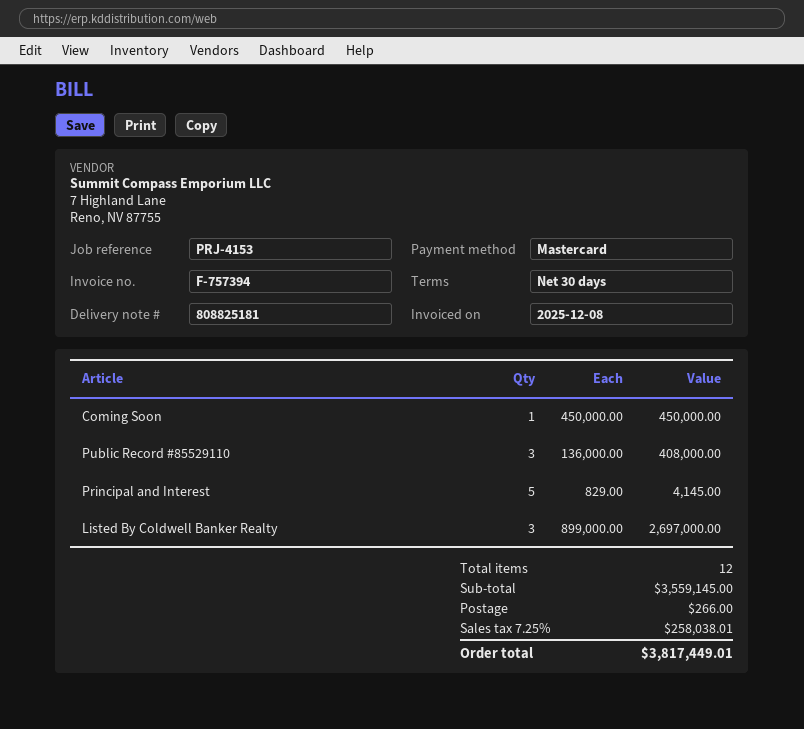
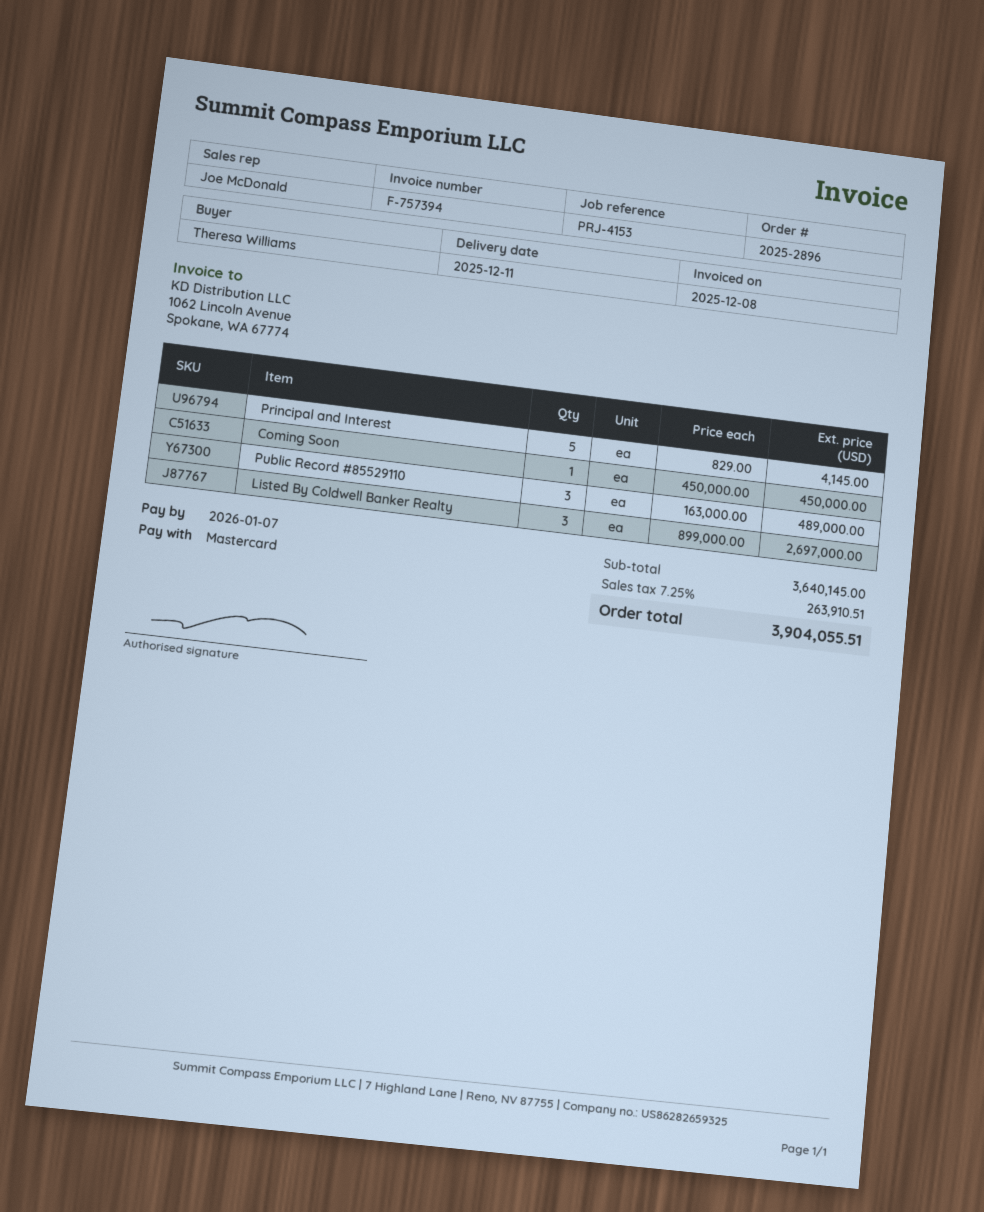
Public Record #85529110: 3 x 136000.00 = 408000.00 -> 3 x 163000.00 = 489000.00
subtotal: 3559145.00 -> 3640145.00
shipping: 266.00 -> none
tax: 7.25% = 258038.01 -> 7.25% = 263910.51
total: 3817449.01 -> 3904055.51

